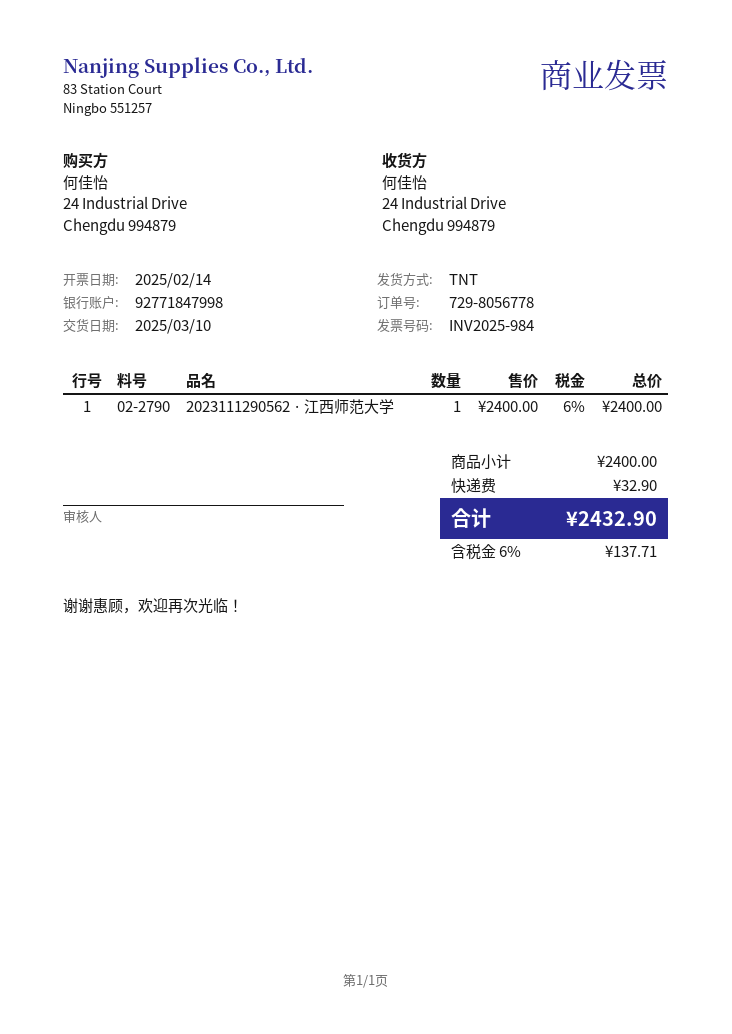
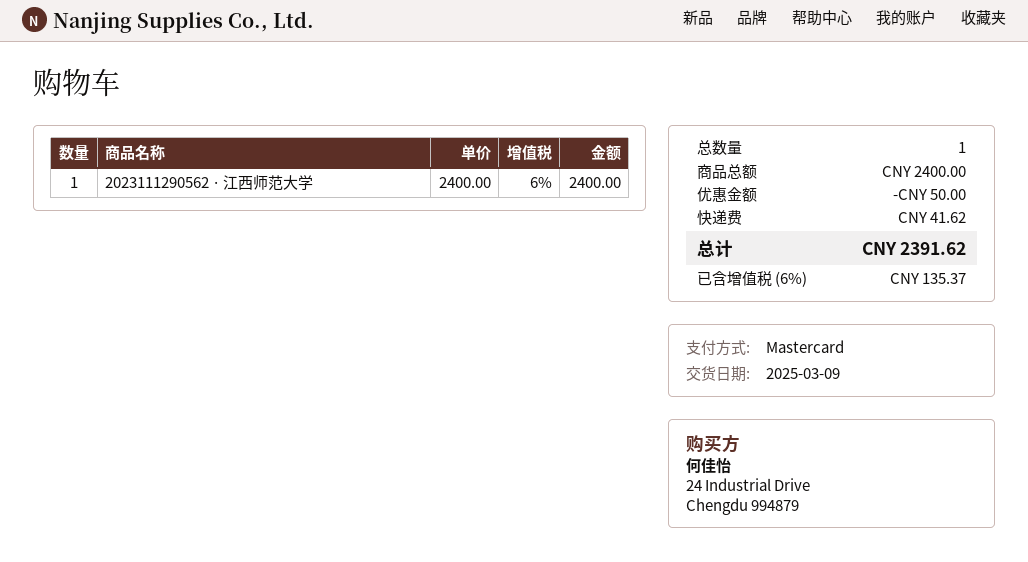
delivery date: 2025-03-10 -> 2025-03-09
discount: none -> 50.00
shipping: 32.90 -> 41.62
tax: 6% = 137.71 -> 6% = 135.37
total: 2432.90 -> 2391.62

